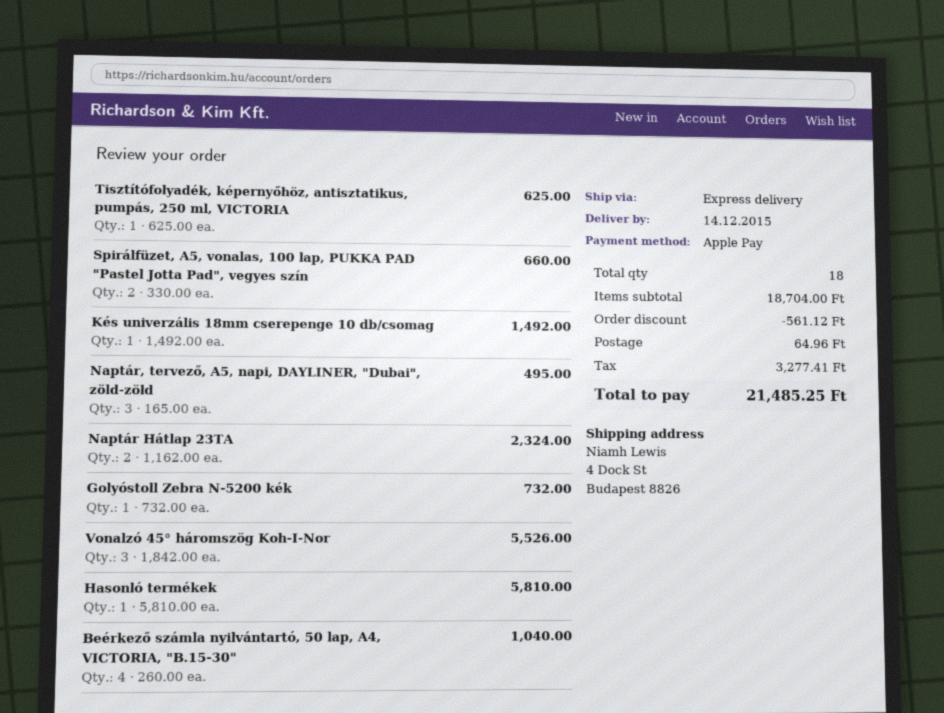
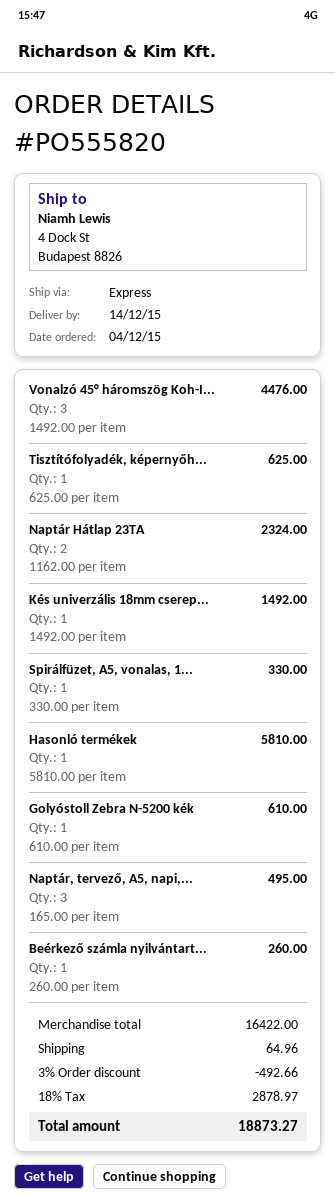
Spirálfüzet, A5, vonalas, 100 lap, PUKKA PAD "Pastel Jotta Pad", vegyes szín: 2 x 330.00 = 660.00 -> 1 x 330.00 = 330.00
Golyóstoll Zebra N-5200 kék: 1 x 732.00 = 732.00 -> 1 x 610.00 = 610.00
Vonalzó 45° háromszög Koh-I-Nor: 3 x 1842.00 = 5526.00 -> 3 x 1492.00 = 4476.00
Beérkező számla nyilvántartó, 50 lap, A4, VICTORIA, "B.15-30": 4 x 260.00 = 1040.00 -> 1 x 260.00 = 260.00
subtotal: 18704.00 -> 16422.00
discount: 561.12 -> 492.66
tax: 3277.41 -> 2878.97
total: 21485.25 -> 18873.27

